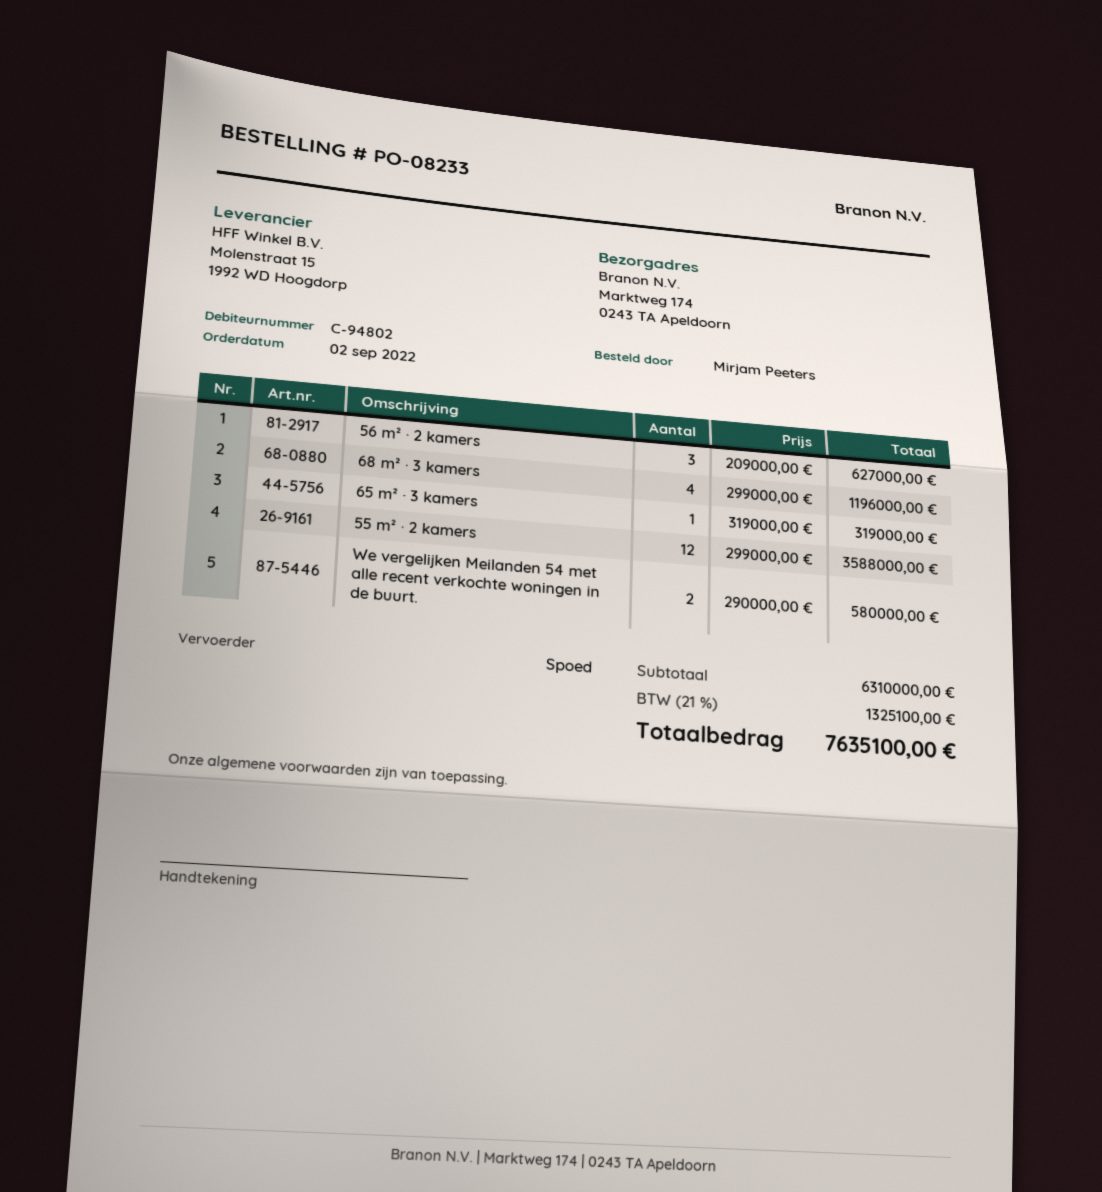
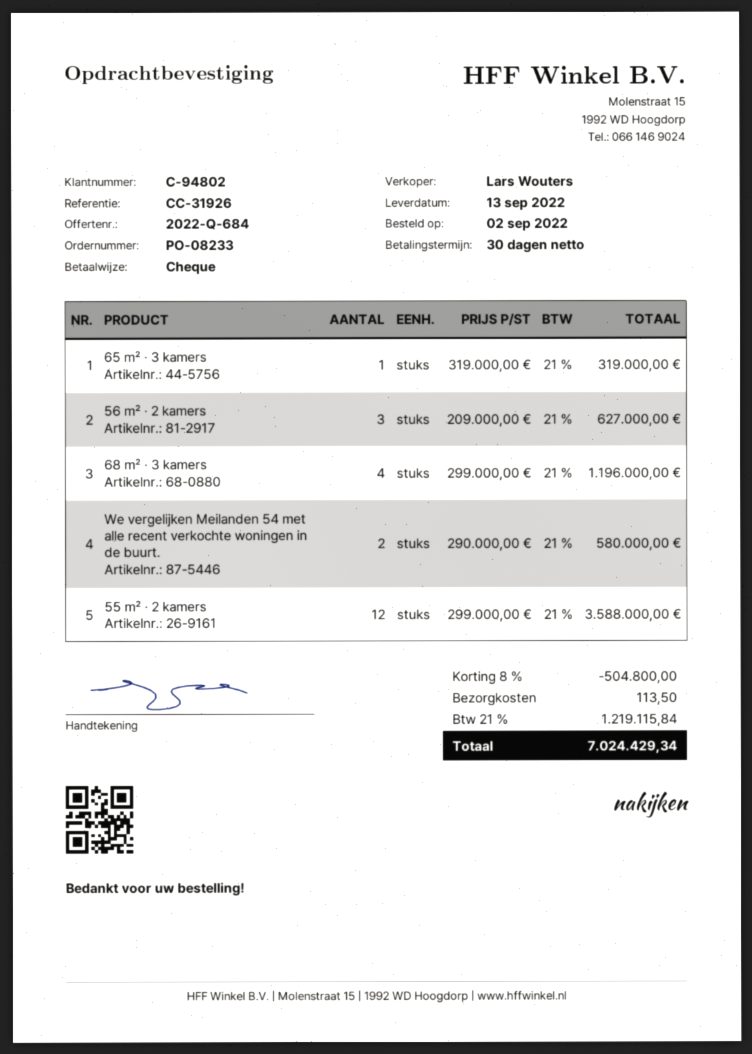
discount: none -> 8% = 504800.00
shipping: none -> 113.50
tax: 21% = 1325100.00 -> 21% = 1219115.84
total: 7635100.00 -> 7024429.34

